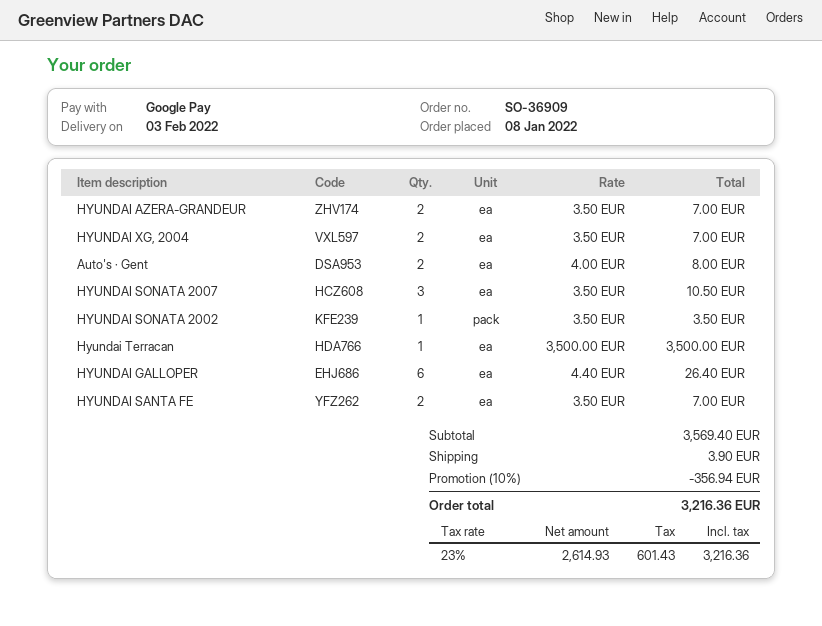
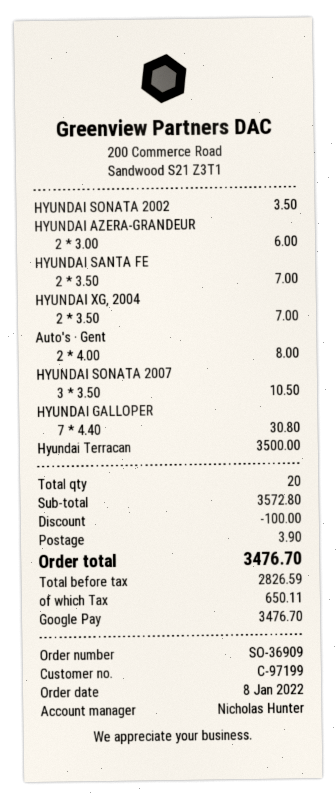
HYUNDAI AZERA-GRANDEUR: 2 x 3.50 = 7.00 -> 2 x 3.00 = 6.00
HYUNDAI GALLOPER: 6 x 4.40 = 26.40 -> 7 x 4.40 = 30.80
subtotal: 3569.40 -> 3572.80
discount: 356.94 -> 100.00
net: 2614.93 -> 2826.59
tax: 601.43 -> 650.11
total: 3216.36 -> 3476.70

